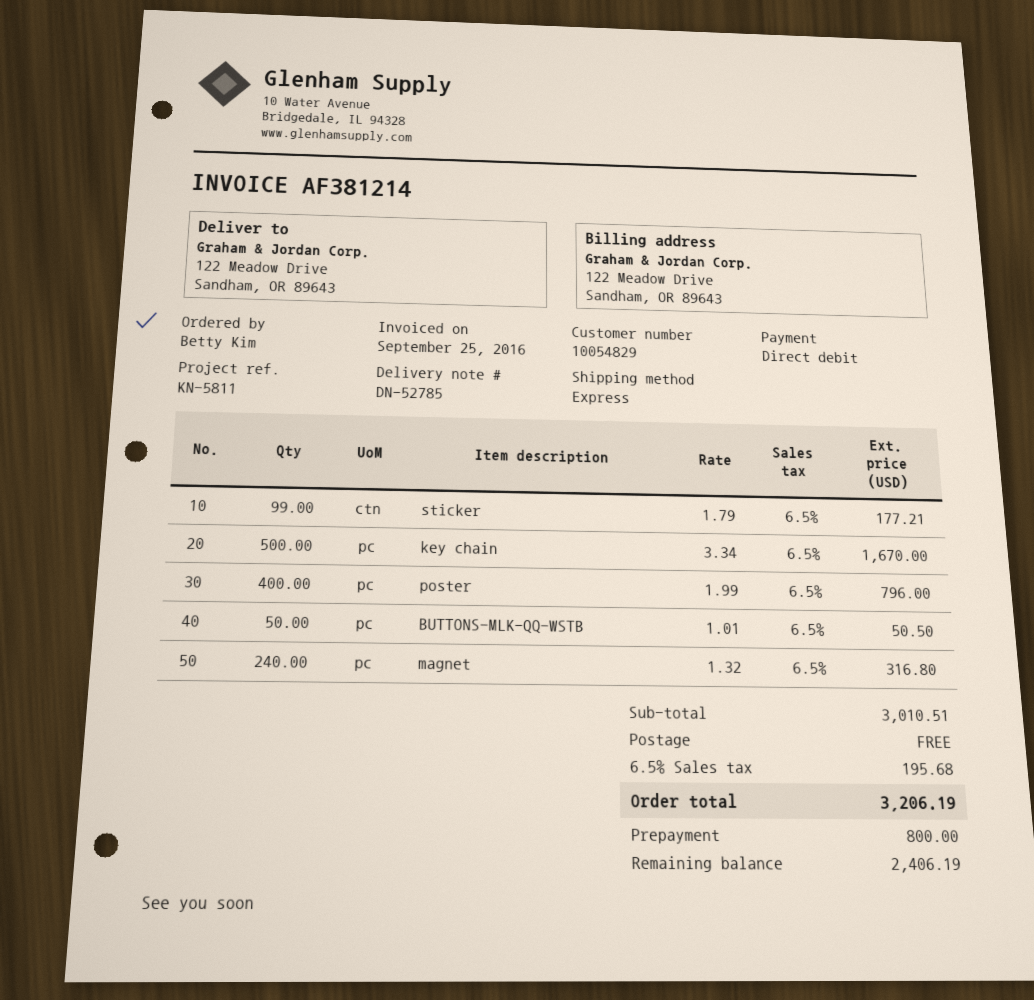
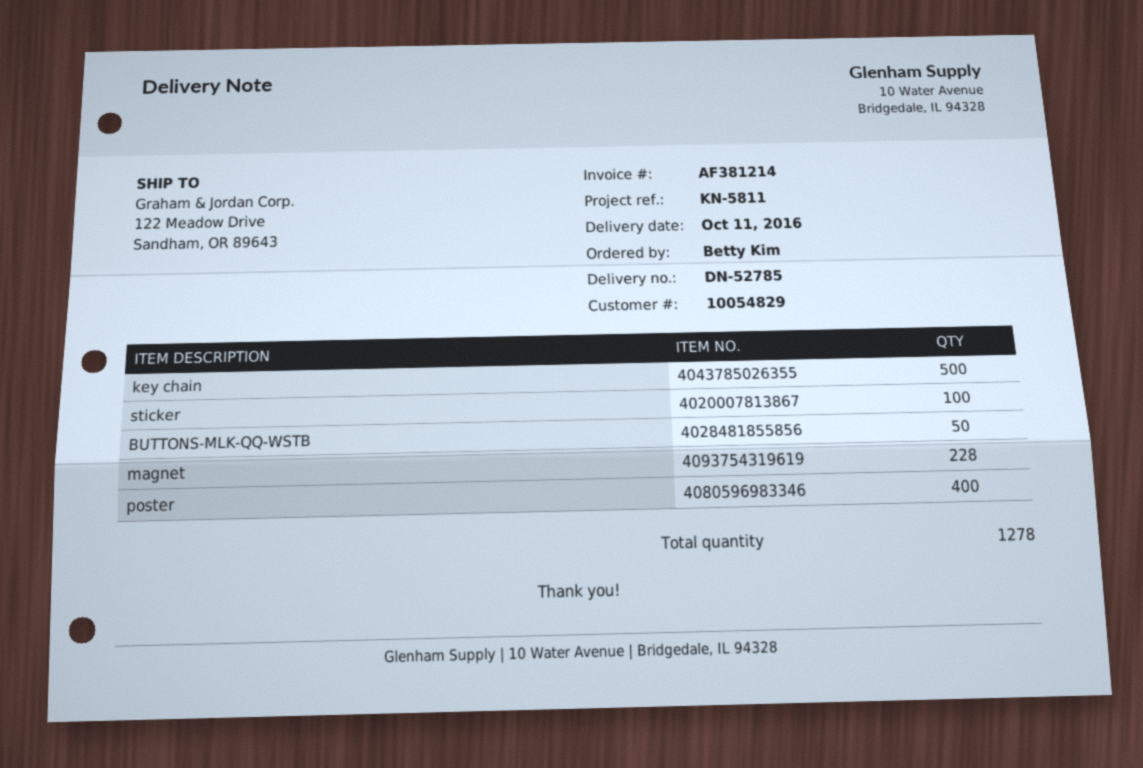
sticker: 99 -> 100
magnet: 240 -> 228

